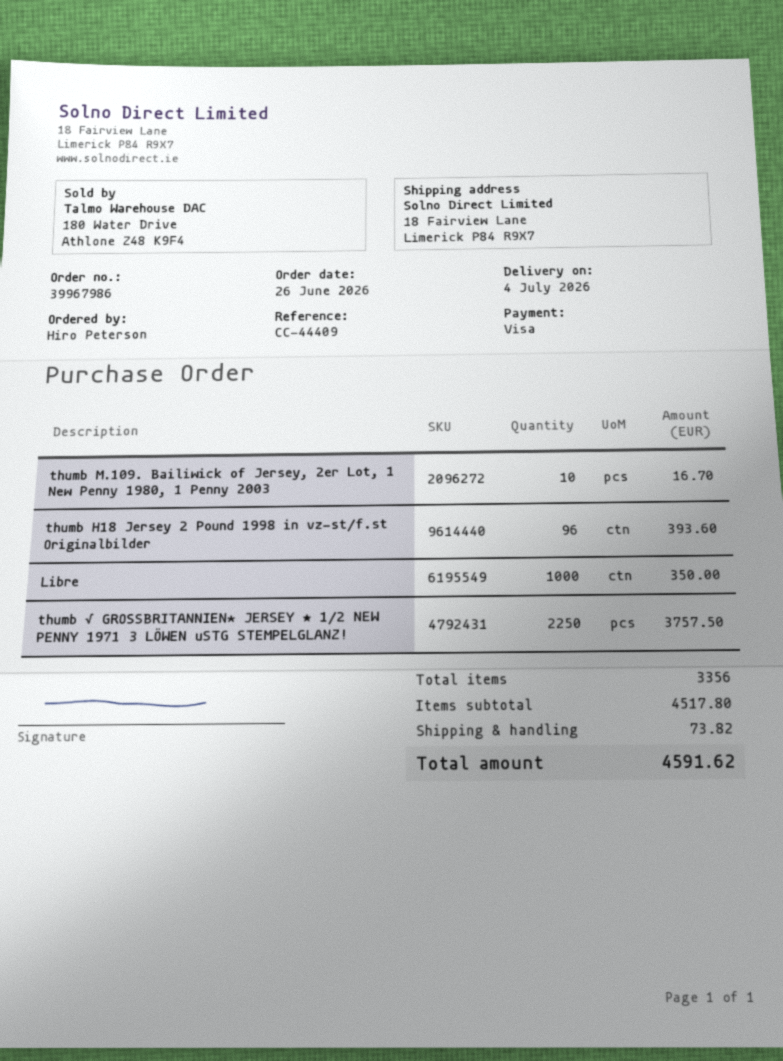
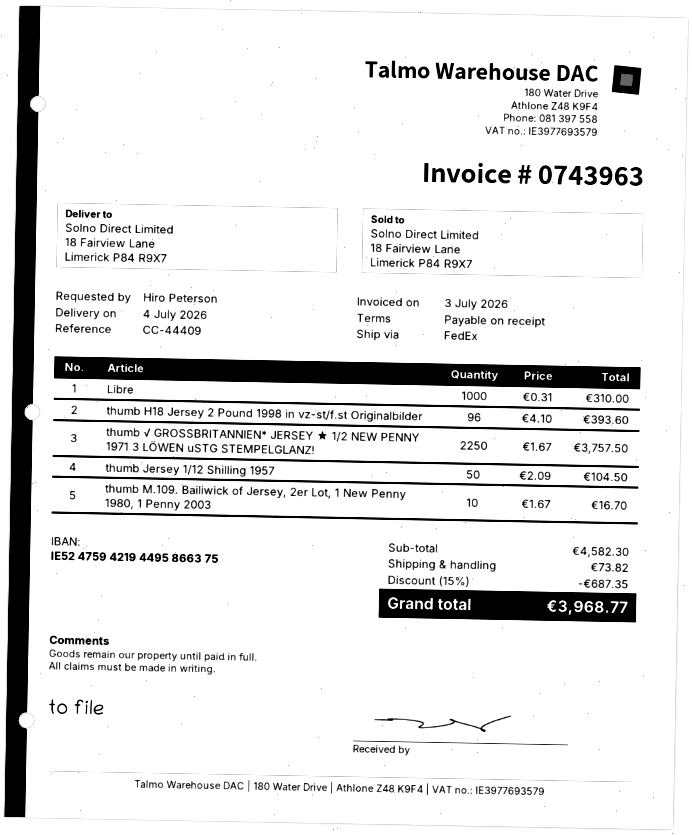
Libre: 1000 for 350.00 -> 1000 for 310.00
thumb Jersey 1/12 Shilling 1957: none -> 50 for 104.50
subtotal: 4517.80 -> 4582.30
discount: none -> 15% = 687.35
total: 4591.62 -> 3968.77

